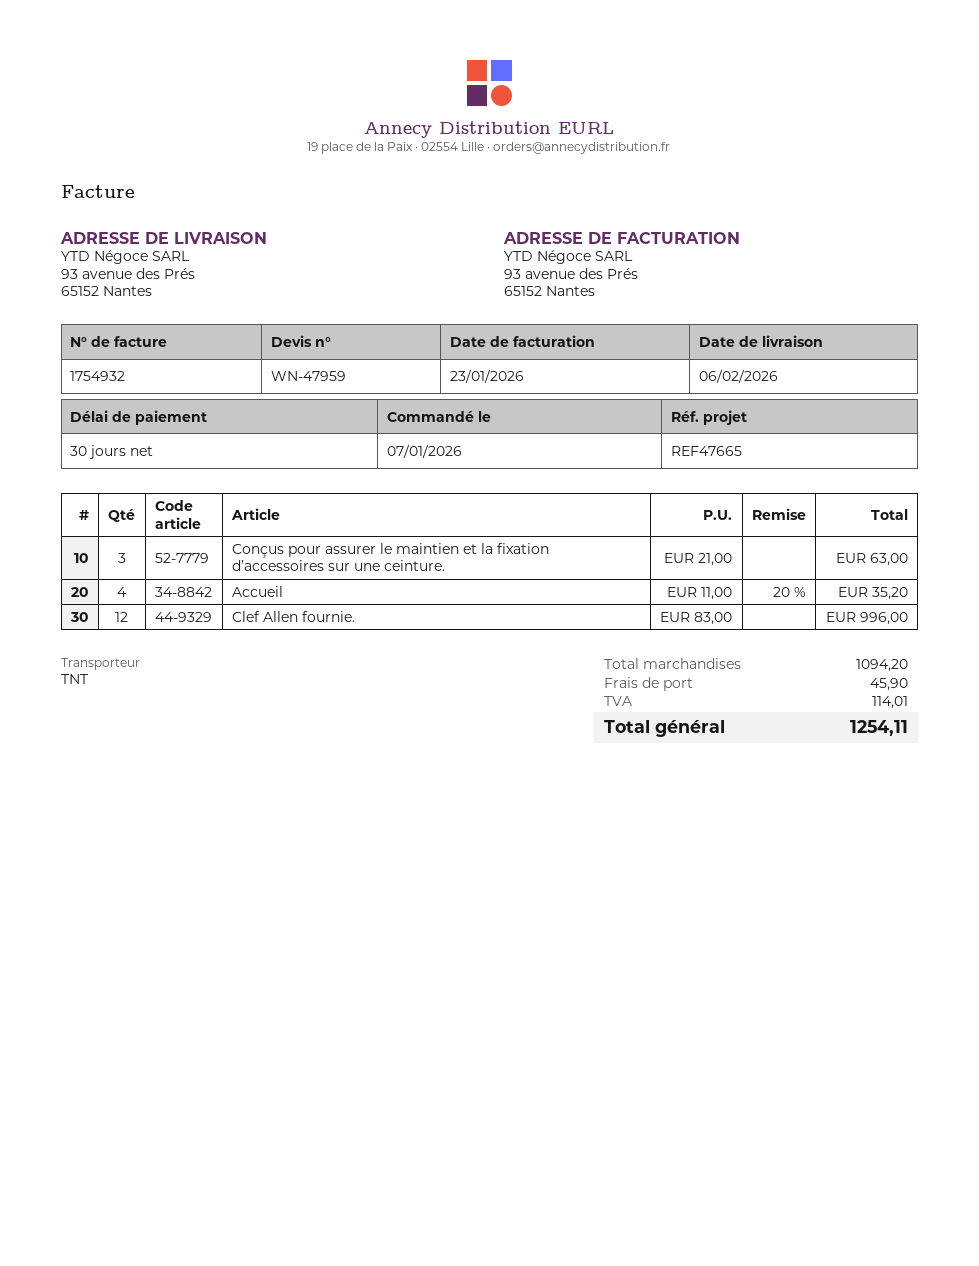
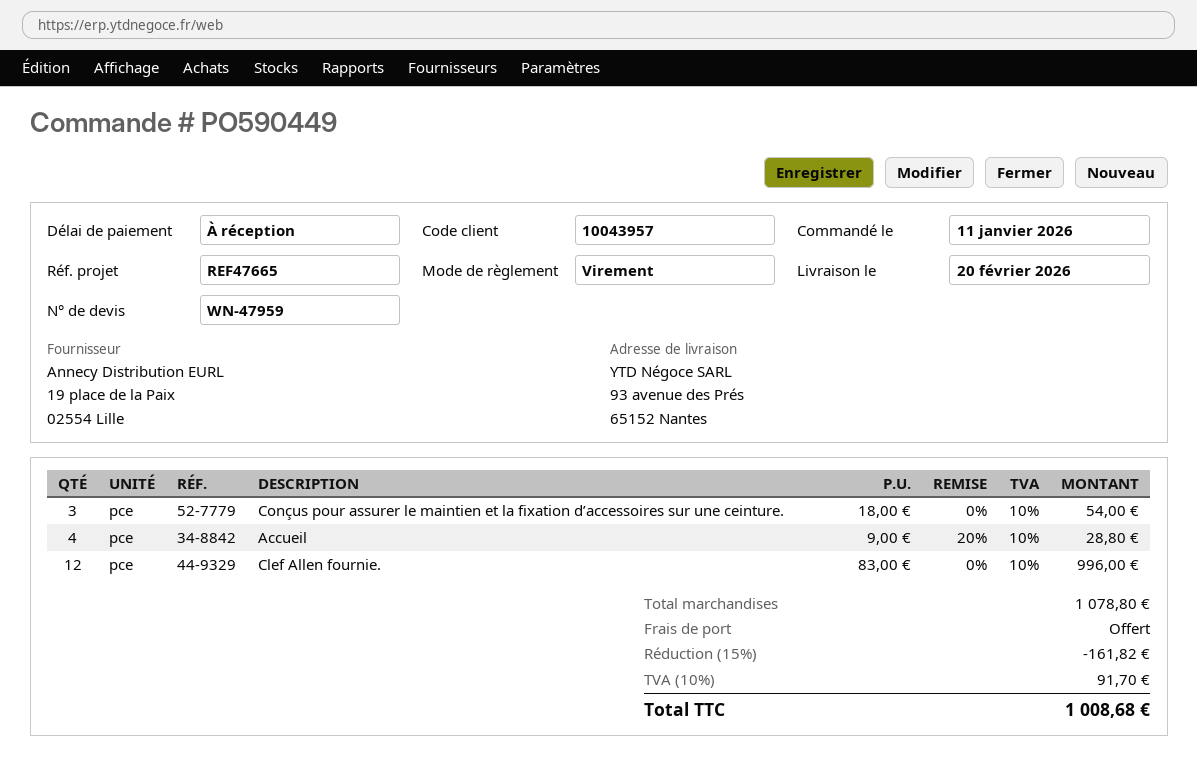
order date: 2026-01-07 -> 2026-01-11
delivery date: 2026-02-06 -> 2026-02-20
payment terms: 30 days -> on receipt
Conçus pour assurer le maintien et la fixation d’accessoires sur une ceinture.: 3 x 21.00 = 63.00 -> 3 x 18.00 = 54.00
Accueil: 4 x 11.00 - 20% = 35.20 -> 4 x 9.00 - 20% = 28.80
subtotal: 1094.20 -> 1078.80
discount: none -> 15% = 161.82
shipping: 45.90 -> 0.00
tax: 114.01 -> 91.70
total: 1254.11 -> 1008.68

